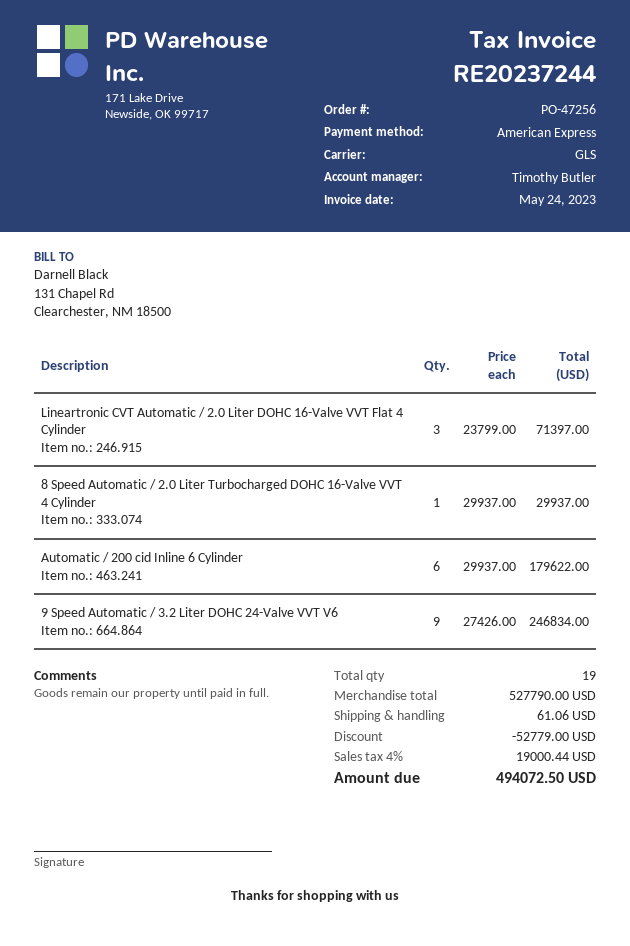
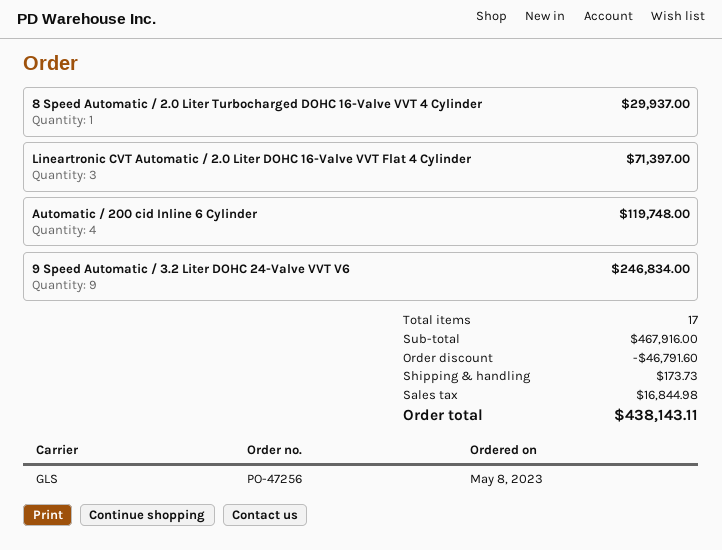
Automatic / 200 cid Inline 6 Cylinder: 6 for 179622.00 -> 4 for 119748.00
total quantity: 19 -> 17
subtotal: 527790.00 -> 467916.00
discount: 52779.00 -> 46791.60
shipping: 61.06 -> 173.73
tax: 19000.44 -> 16844.98
total: 494072.50 -> 438143.11

